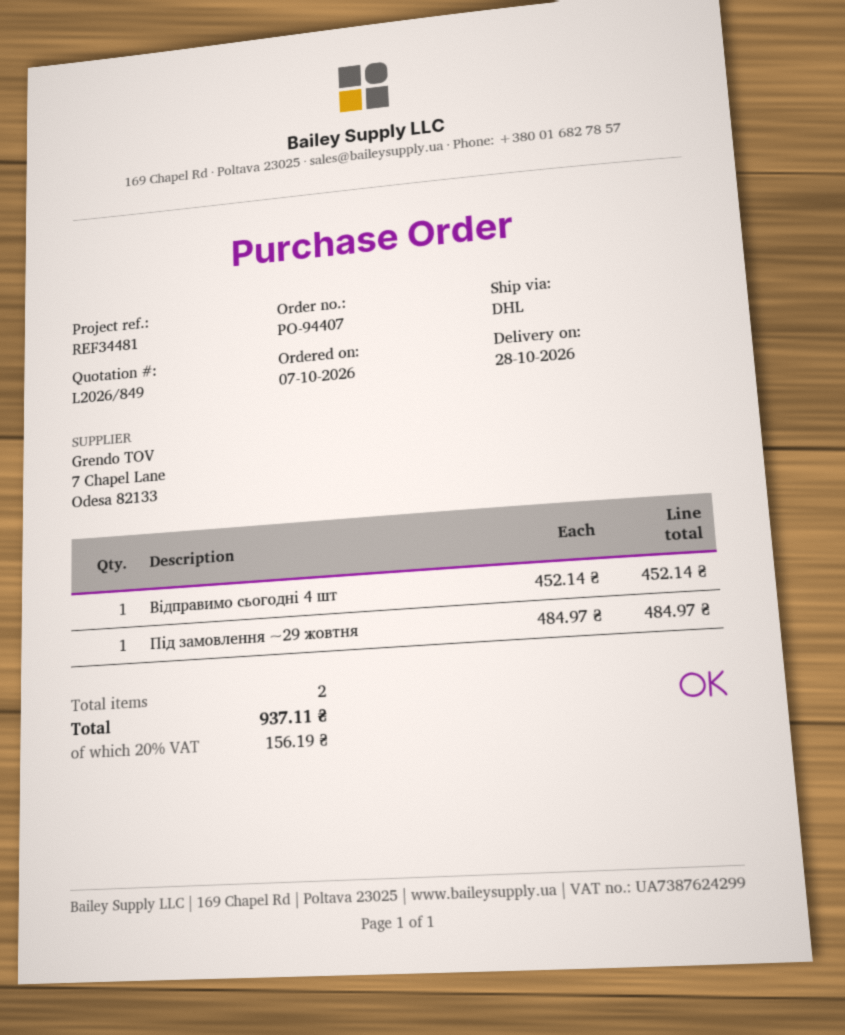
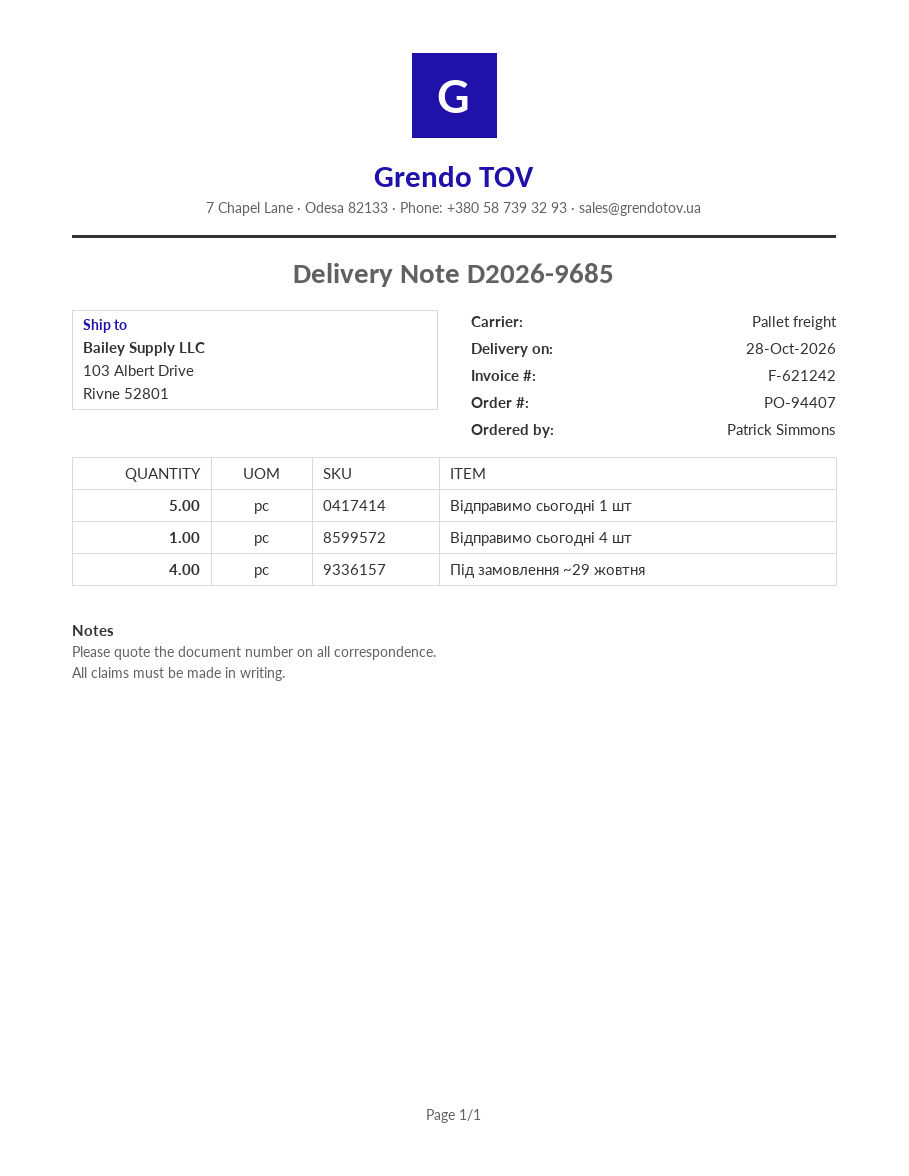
shipping method: DHL -> pallet freight
Під замовлення ~29 жовтня: 1 -> 4
Відправимо сьогодні 1 шт: none -> 5

